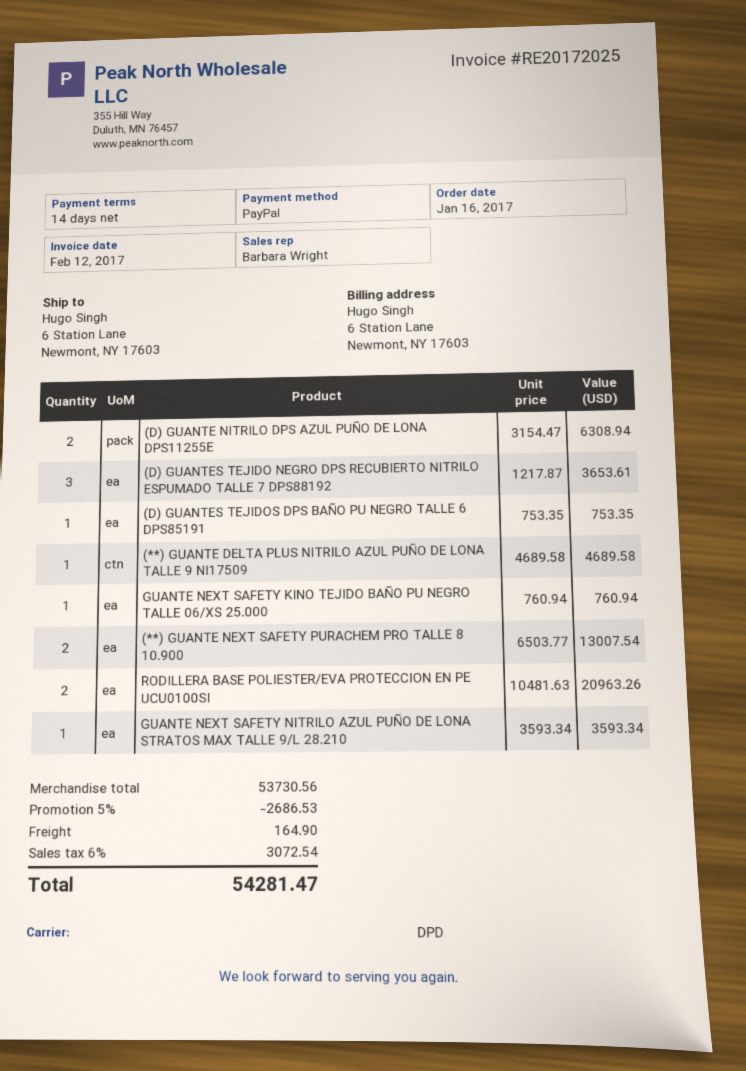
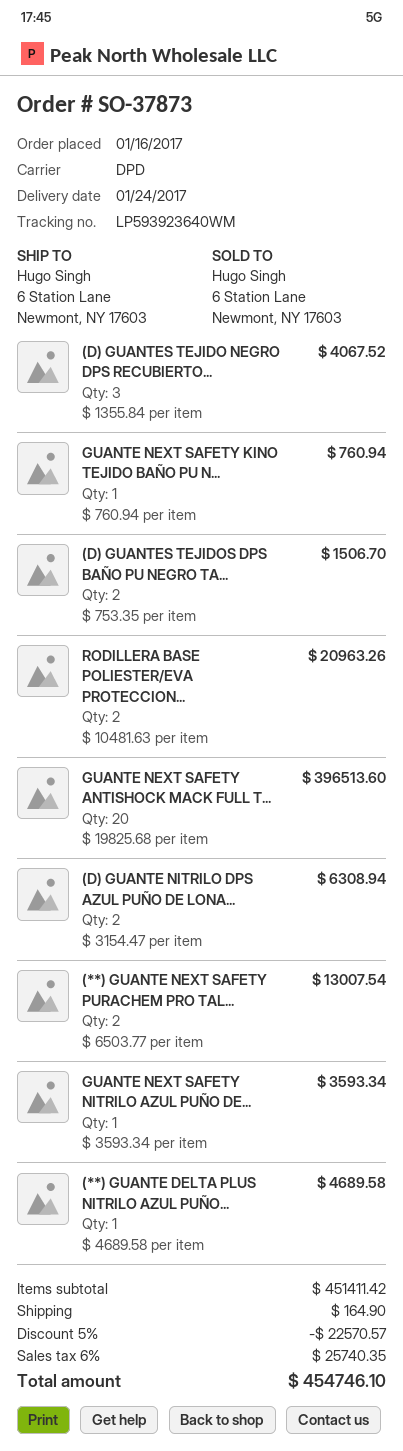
(D) GUANTES TEJIDO NEGRO DPS RECUBIERTO NITRILO ESPUMADO TALLE 7 DPS88192: 3 x 1217.87 = 3653.61 -> 3 x 1355.84 = 4067.52
(D) GUANTES TEJIDOS DPS BAÑO PU NEGRO TALLE 6 DPS85191: 1 x 753.35 = 753.35 -> 2 x 753.35 = 1506.70
GUANTE NEXT SAFETY ANTISHOCK MACK FULL T...: none -> 20 x 19825.68 = 396513.60
subtotal: 53730.56 -> 451411.42
discount: 5% = 2686.53 -> 5% = 22570.57
tax: 6% = 3072.54 -> 6% = 25740.35
total: 54281.47 -> 454746.10

